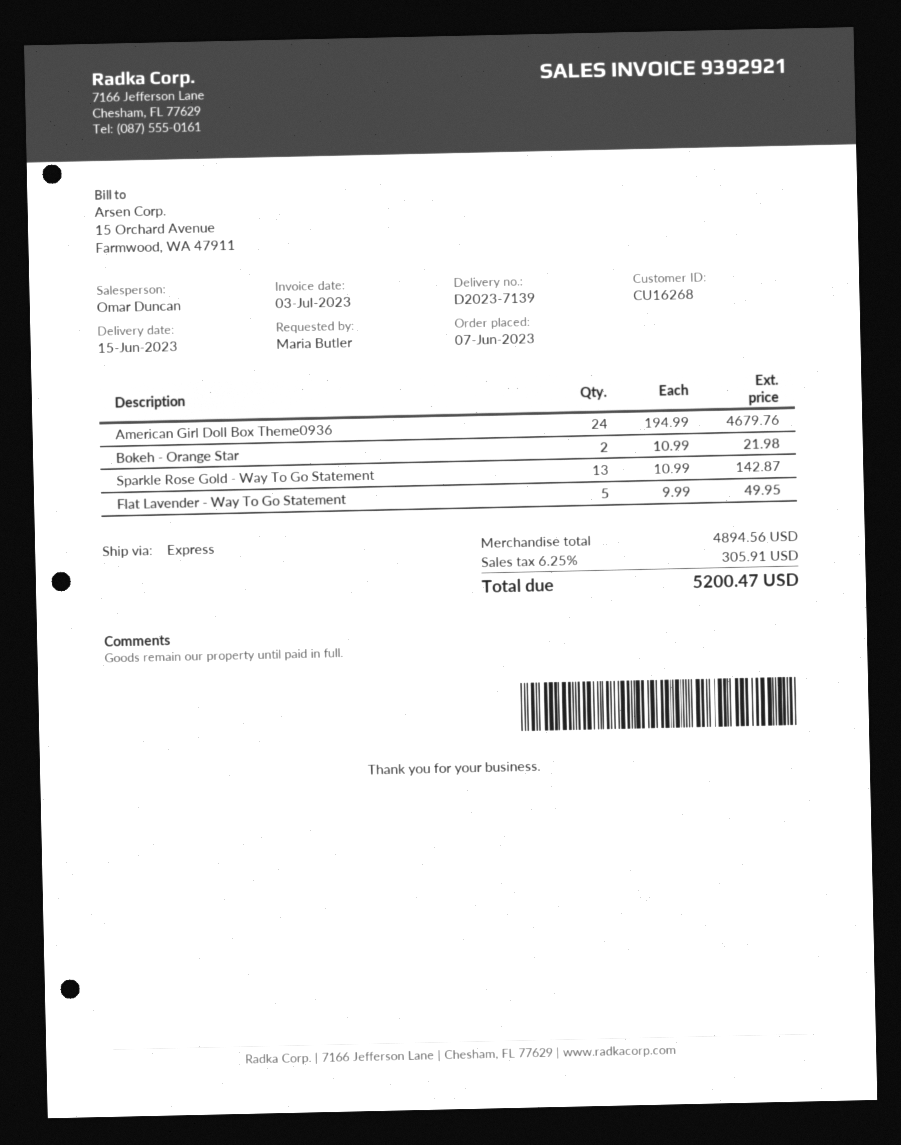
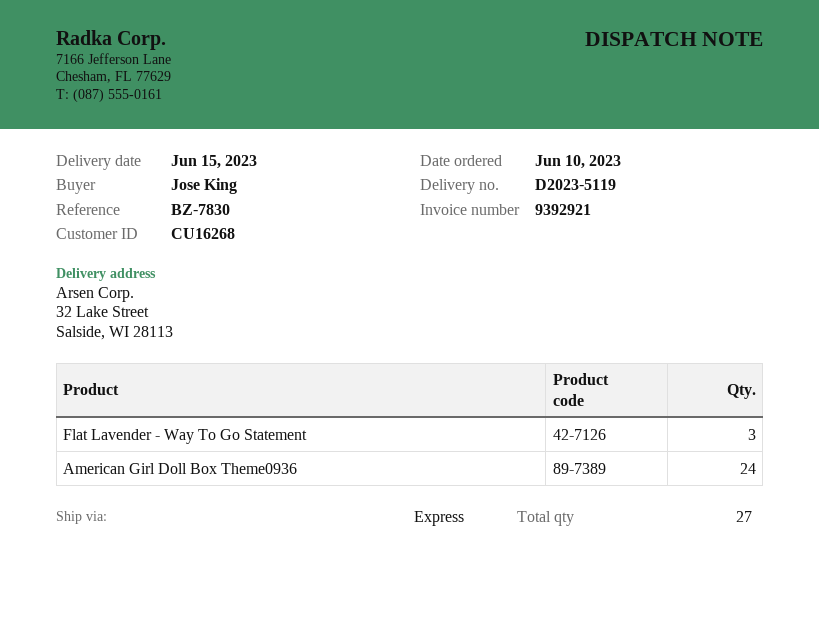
order date: 2023-06-07 -> 2023-06-10
delivery note number: D2023-7139 -> D2023-5119
ordered by: Maria Butler -> Jose King
Bokeh - Orange Star: 2 -> none
Sparkle Rose Gold - Way To Go Statement: 13 -> none
Flat Lavender - Way To Go Statement: 5 -> 3

